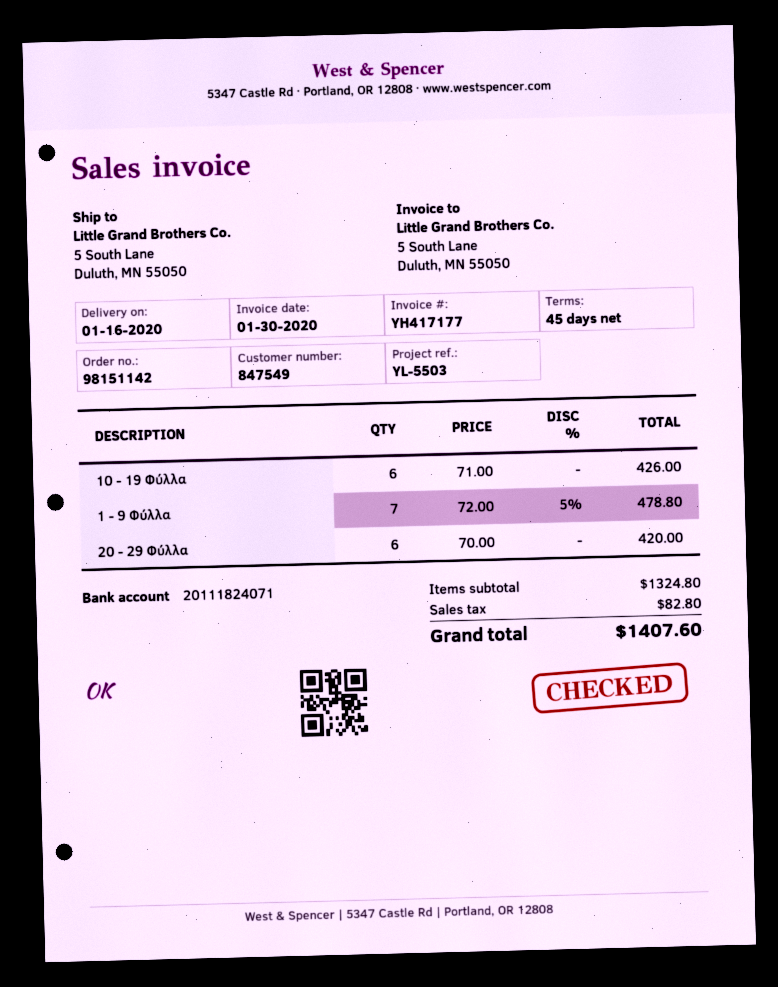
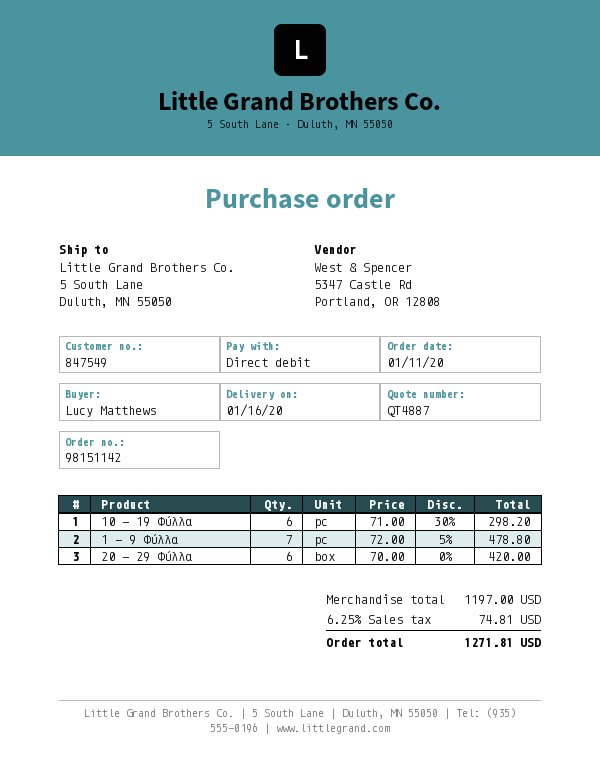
10 - 19 Φύλλα: 6 x 71.00 = 426.00 -> 6 x 71.00 - 30% = 298.20
subtotal: 1324.80 -> 1197.00
tax: 82.80 -> 74.81
total: 1407.60 -> 1271.81

